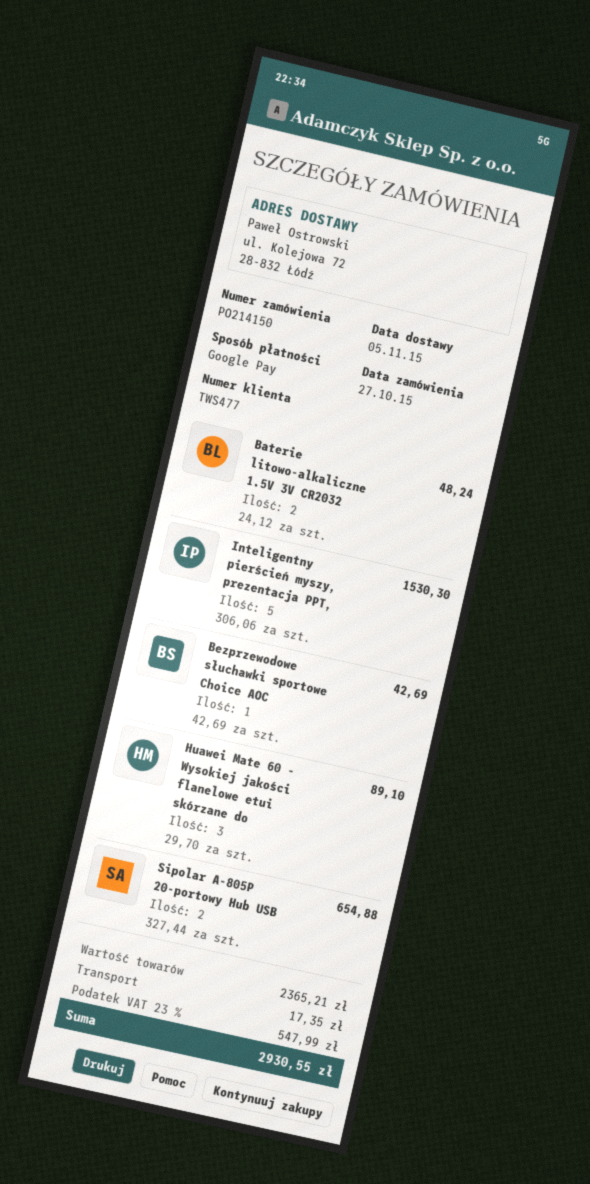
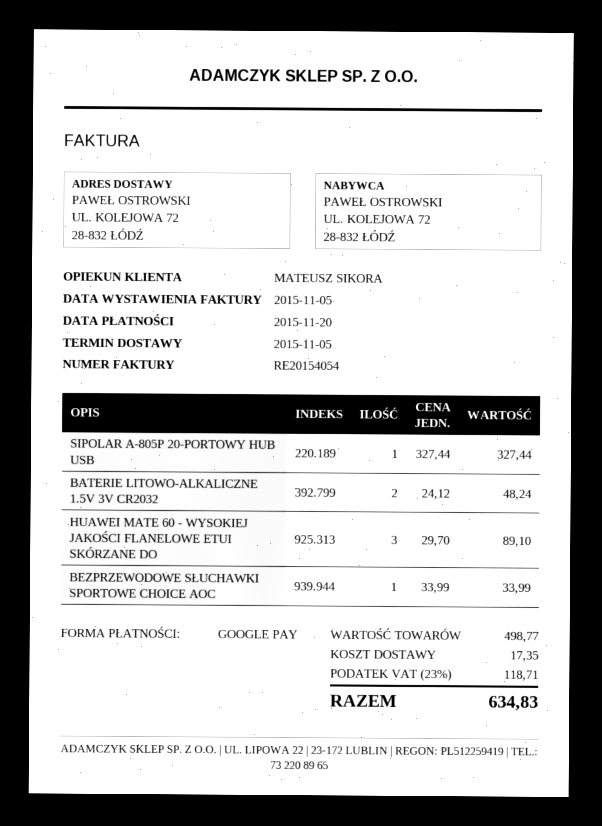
Inteligentny pierścień myszy, prezentacja PPT,: 5 x 306.06 = 1530.30 -> none
Bezprzewodowe słuchawki sportowe Choice AOC: 1 x 42.69 = 42.69 -> 1 x 33.99 = 33.99
Sipolar A-805P 20-portowy Hub USB: 2 x 327.44 = 654.88 -> 1 x 327.44 = 327.44
subtotal: 2365.21 -> 498.77
tax: 23% = 547.99 -> 23% = 118.71
total: 2930.55 -> 634.83

